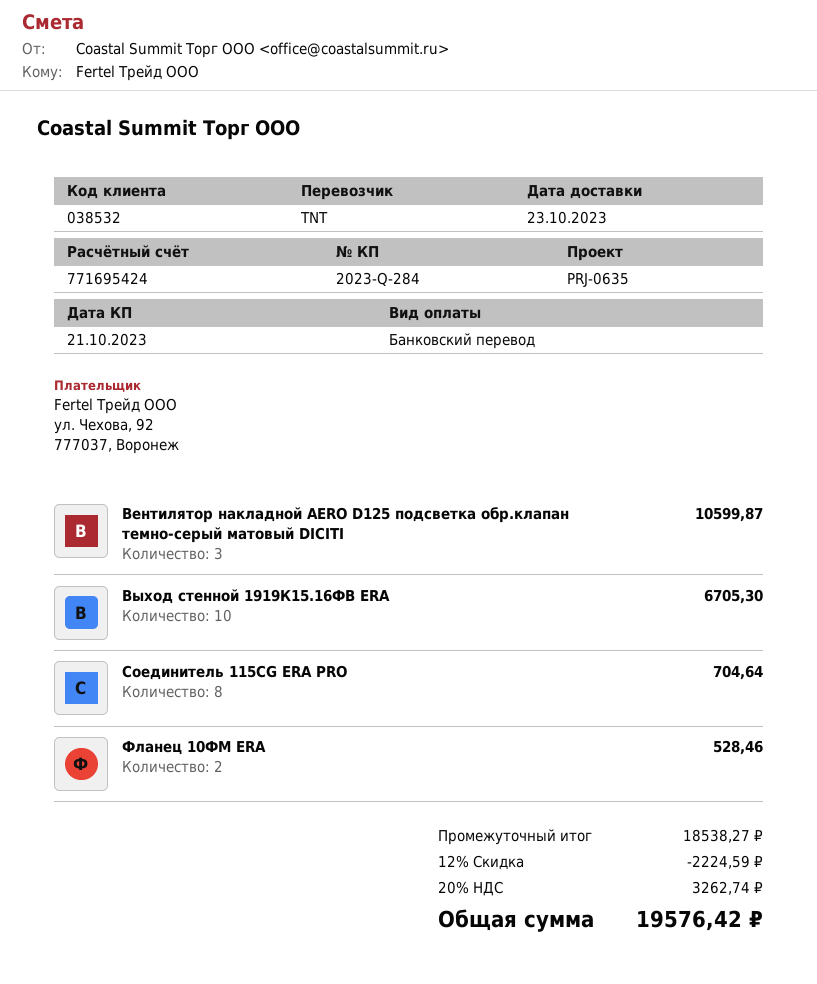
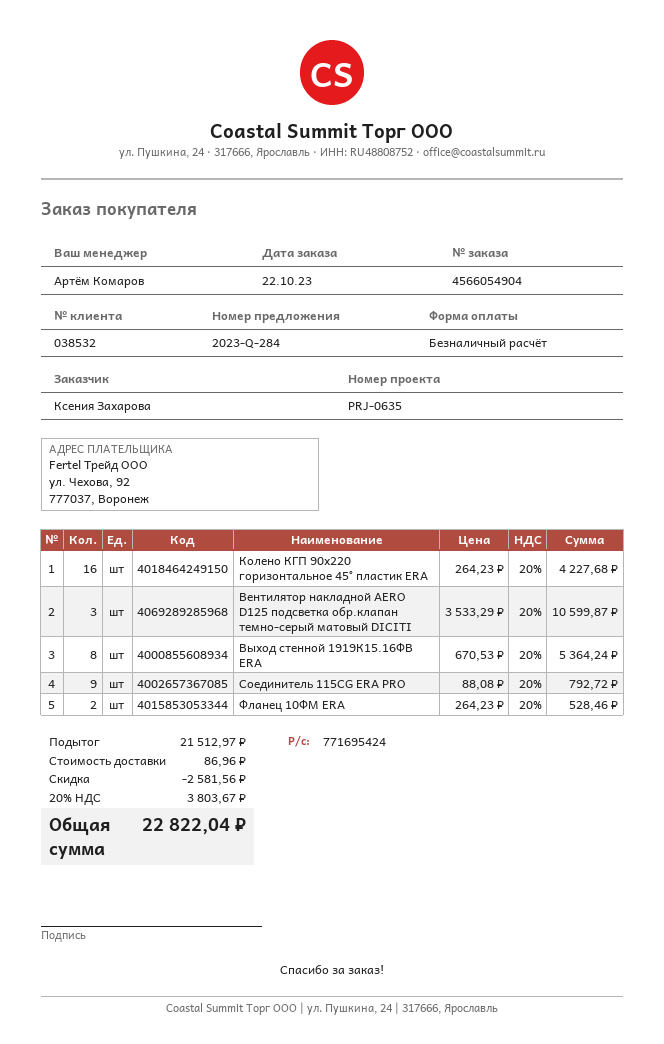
Выход стенной 1919К15.16ФВ ERA: 10 for 6705.30 -> 8 for 5364.24
Соединитель 115CG ERA PRO: 8 for 704.64 -> 9 for 792.72
Колено КГП 90х220 горизонтальное 45° пластик ERA: none -> 16 for 4227.68
subtotal: 18538.27 -> 21512.97
discount: 2224.59 -> 2581.56
shipping: none -> 86.96
tax: 20% = 3262.74 -> 20% = 3803.67
total: 19576.42 -> 22822.04

